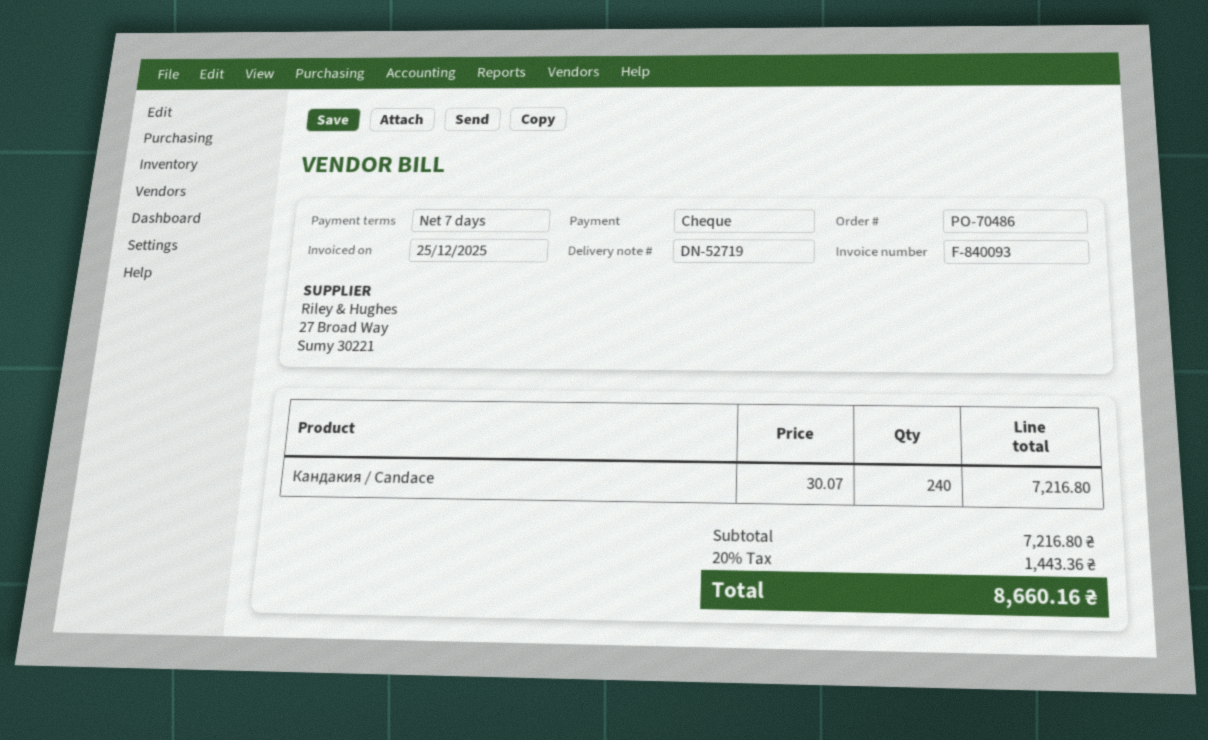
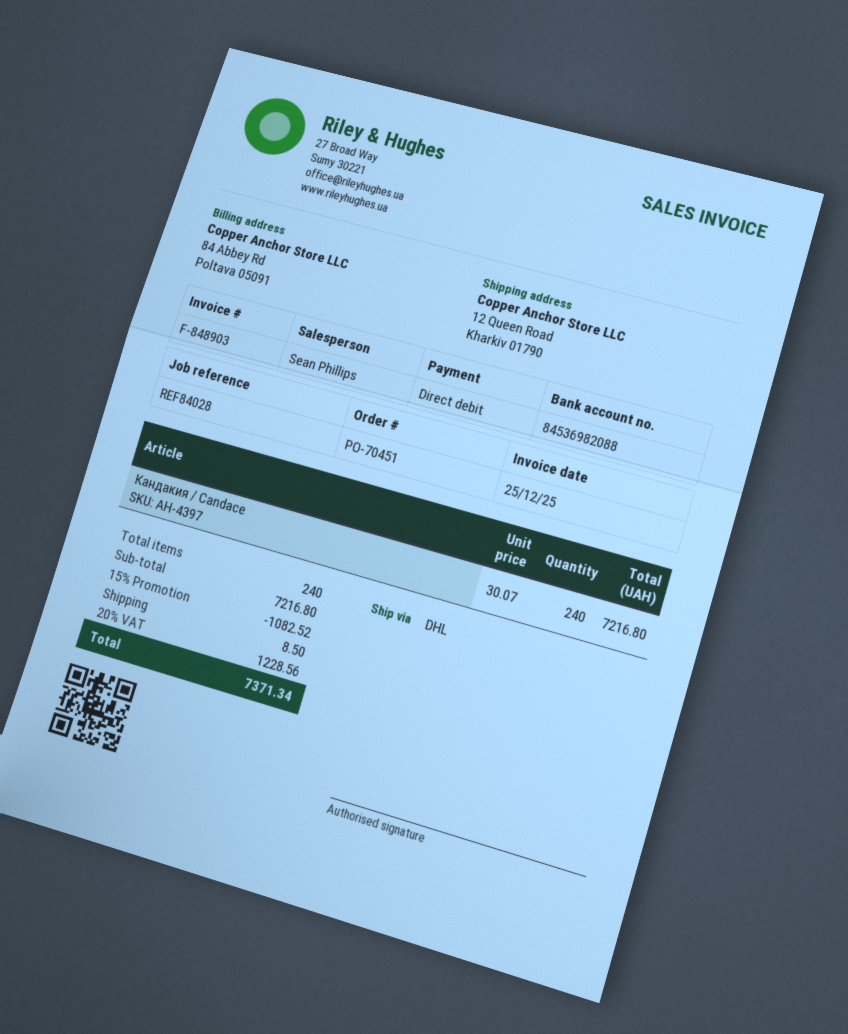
order number: PO-70486 -> PO-70451
invoice number: F-840093 -> F-848903
payment method: cheque -> direct debit
discount: none -> 15% = 1082.52
shipping: none -> 8.50
tax: 20% = 1443.36 -> 20% = 1228.56
total: 8660.16 -> 7371.34

